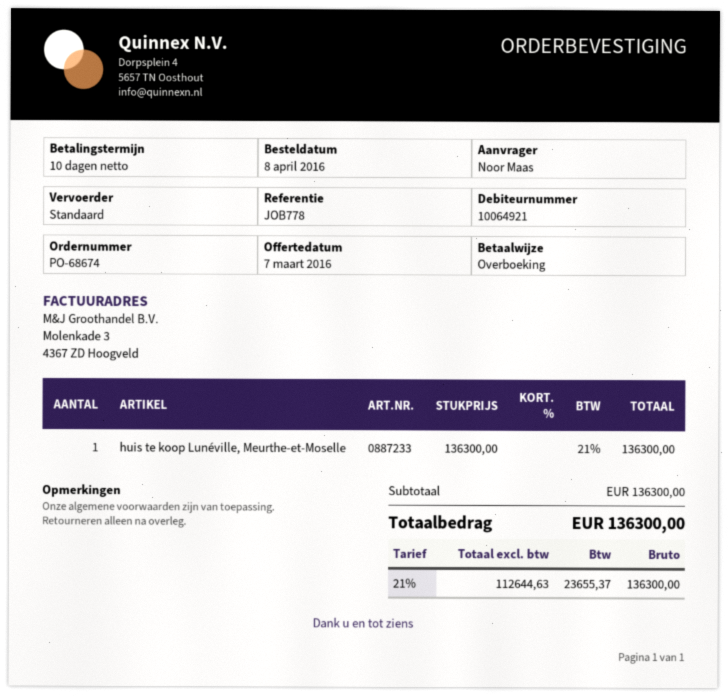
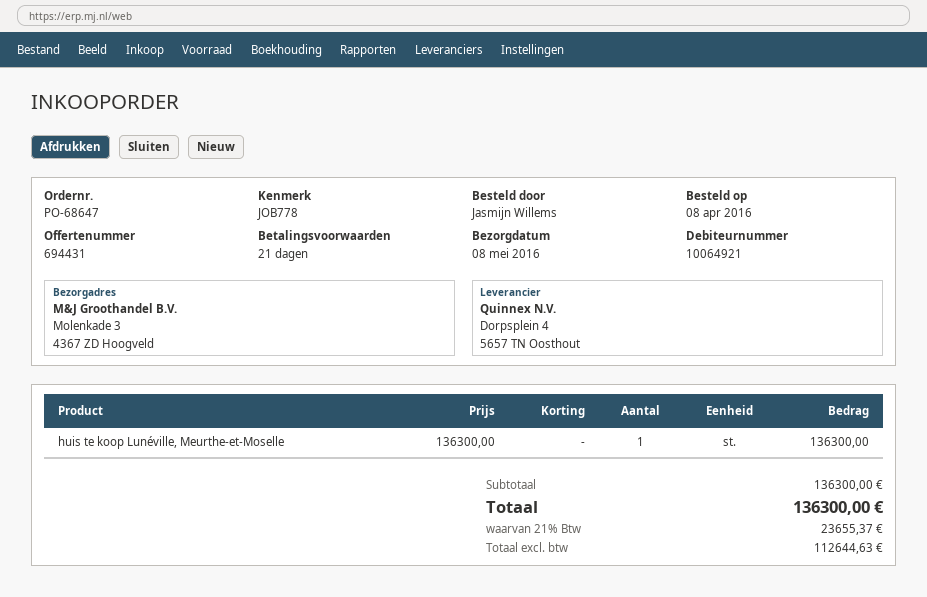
order number: PO-68674 -> PO-68647
payment terms: 10 days -> 21 days
ordered by: Noor Maas -> Jasmijn Willems

